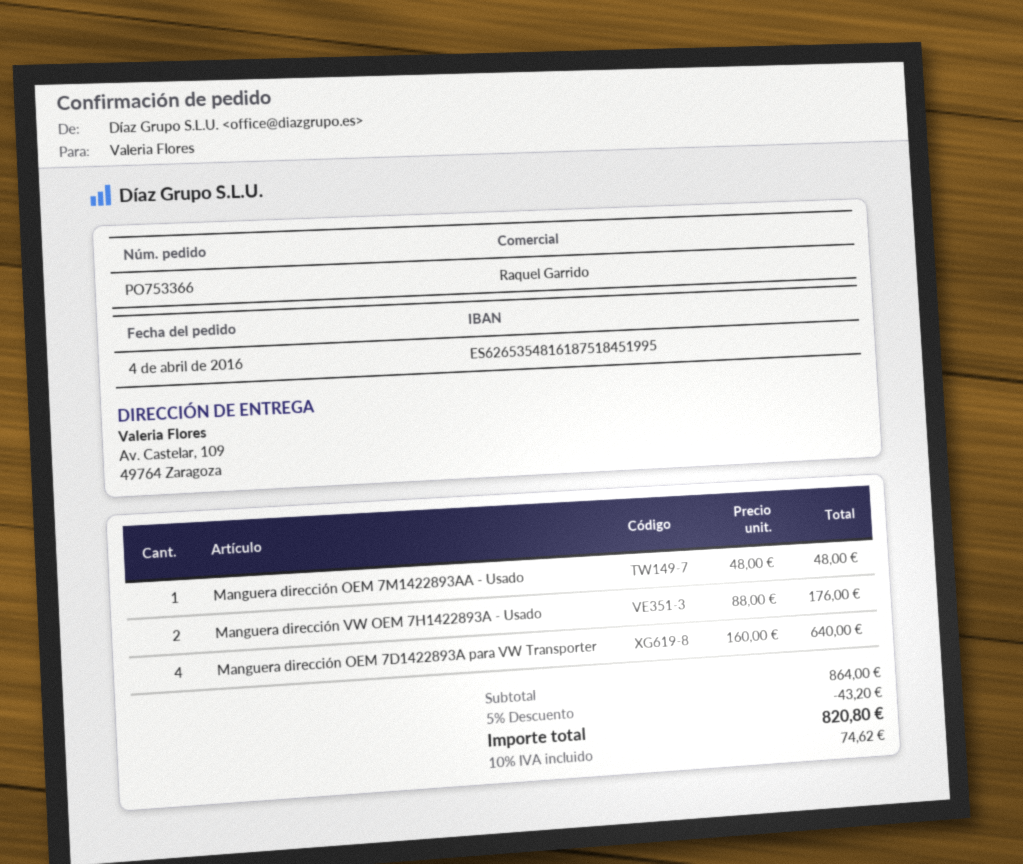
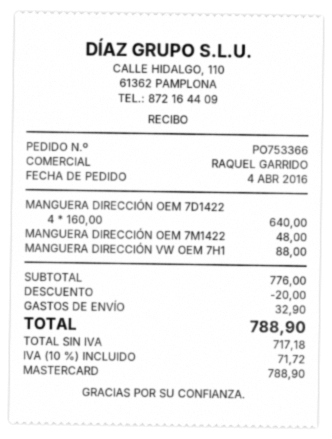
Manguera dirección VW OEM 7H1422893A - Usado: 2 x 88.00 = 176.00 -> 1 x 88.00 = 88.00
subtotal: 864.00 -> 776.00
discount: 43.20 -> 20.00
shipping: none -> 32.90
tax: 10% = 74.62 -> 10% = 71.72
total: 820.80 -> 788.90

